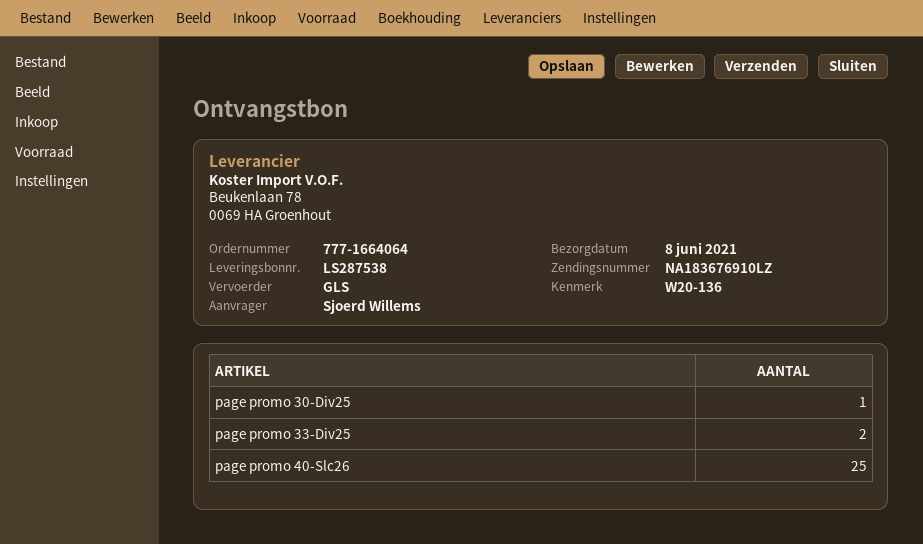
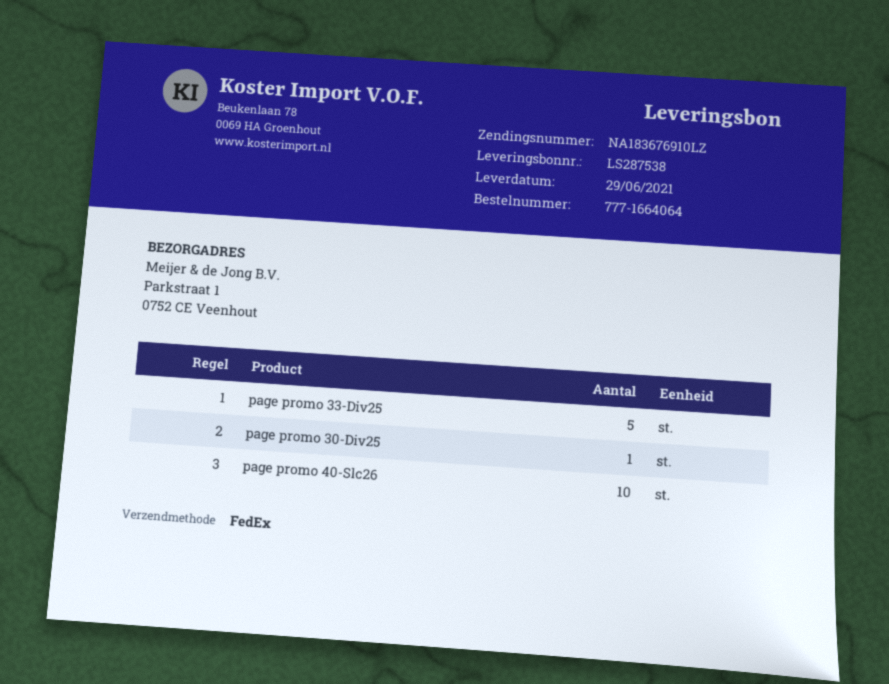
delivery date: 2021-06-08 -> 2021-06-29
shipping method: GLS -> FedEx
page promo 33-Div25: 2 -> 5
page promo 40-Slc26: 25 -> 10

